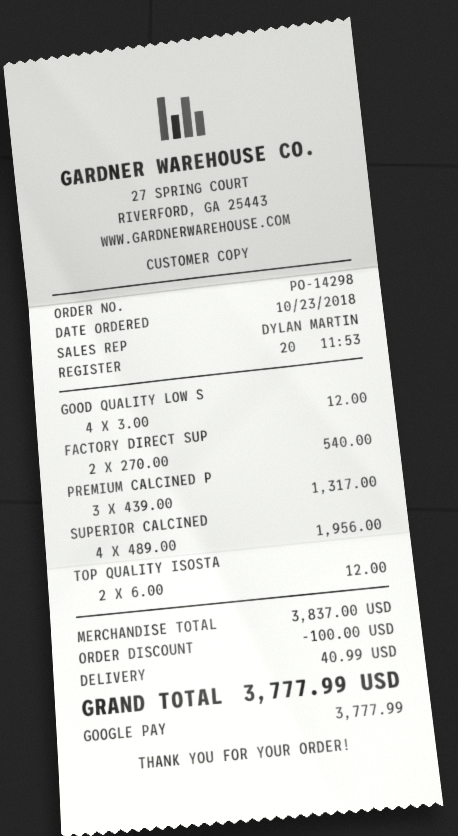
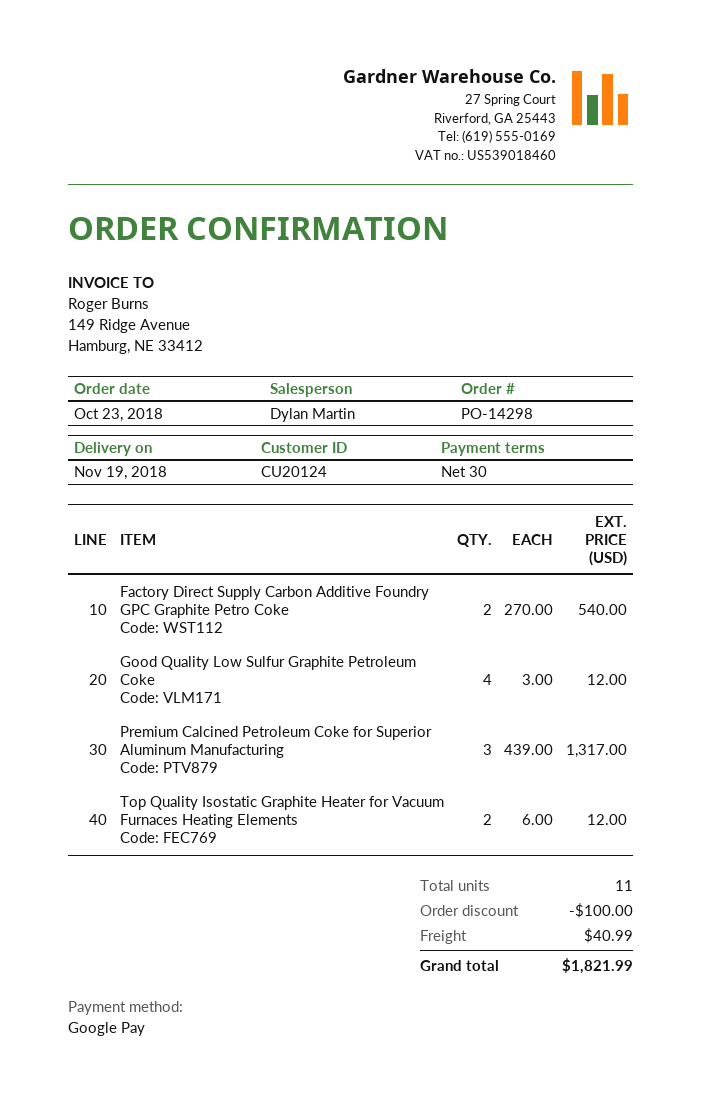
SUPERIOR CALCINED: 4 x 489.00 = 1956.00 -> none
total: 3777.99 -> 1821.99

